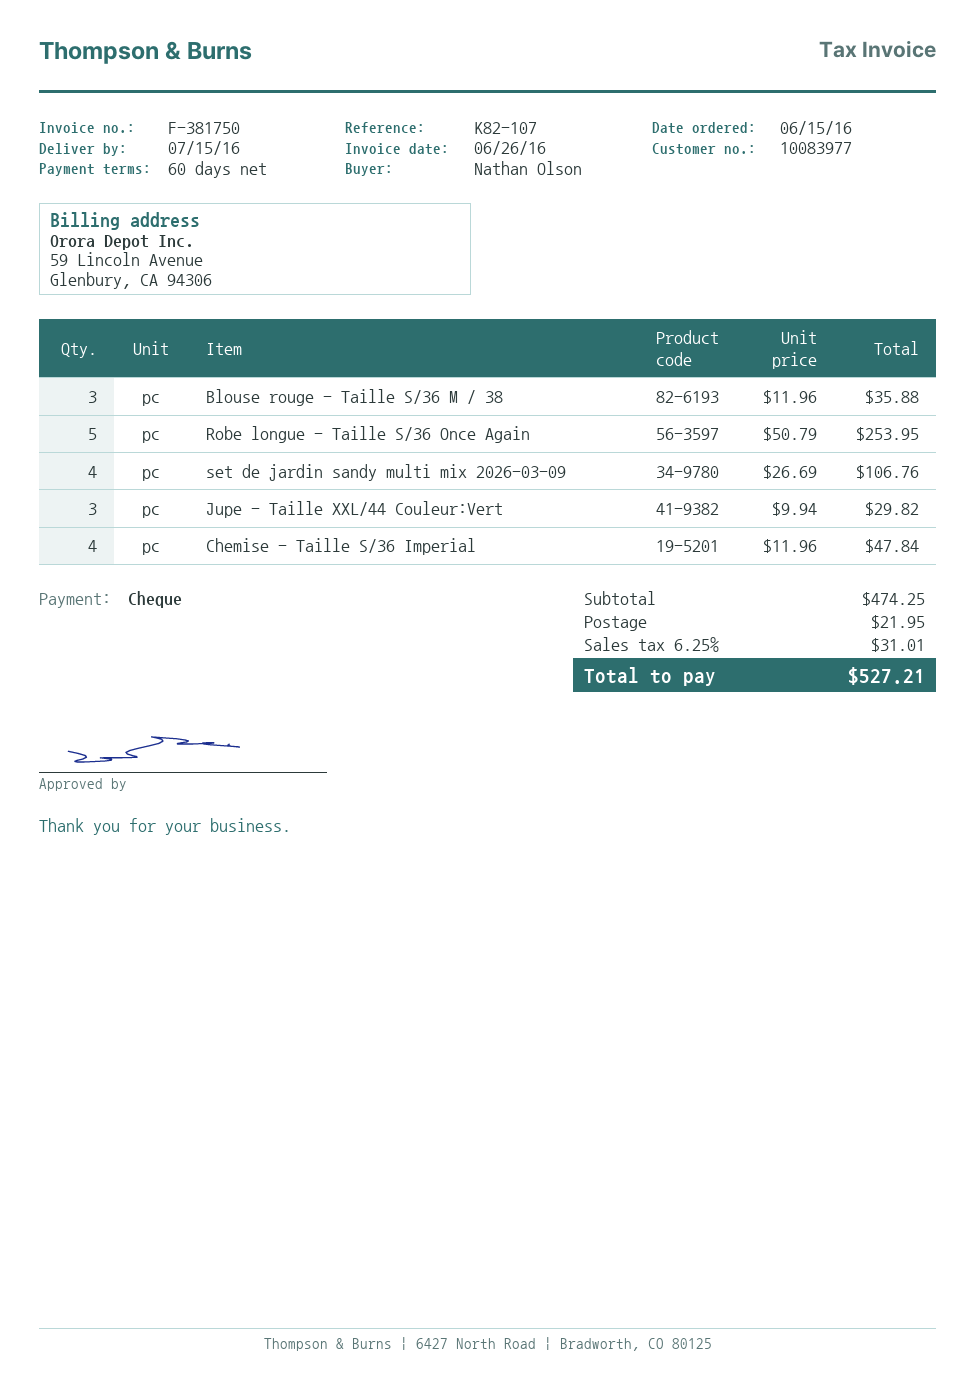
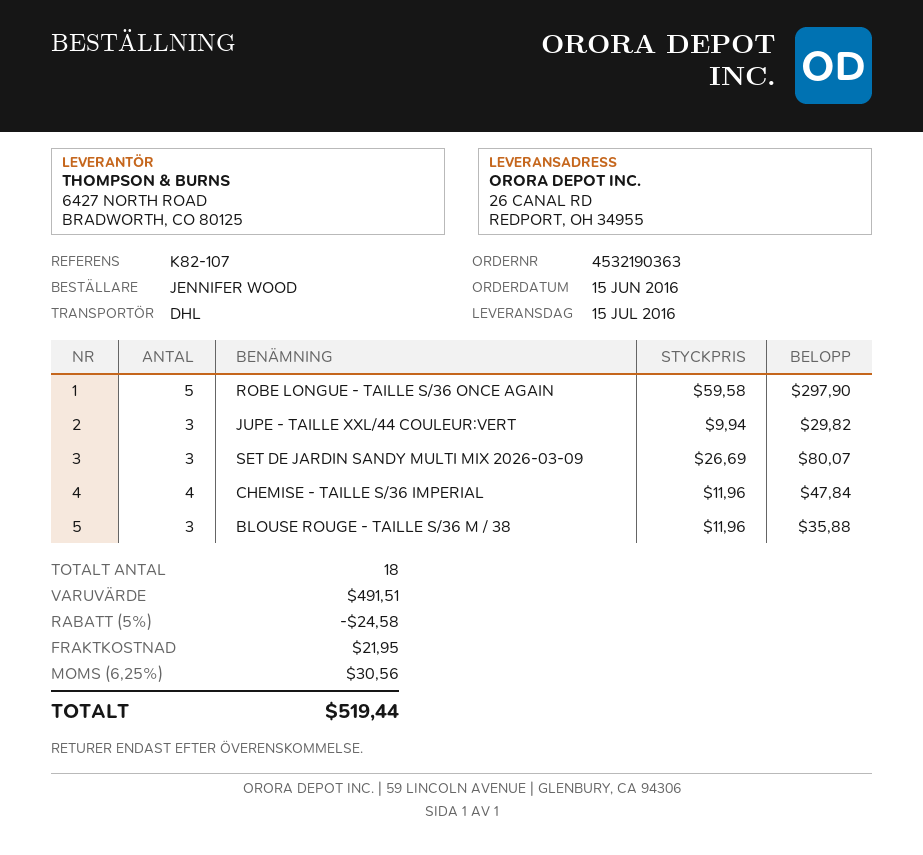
ordered by: Nathan Olson -> JENNIFER WOOD
Robe longue - Taille S/36 Once Again: 5 x 50.79 = 253.95 -> 5 x 59.58 = 297.90
set de jardin sandy multi mix 2026-03-09: 4 x 26.69 = 106.76 -> 3 x 26.69 = 80.07
subtotal: 474.25 -> 491.51
discount: none -> 5% = 24.58
tax: 6.25% = 31.01 -> 6.25% = 30.56
total: 527.21 -> 519.44

